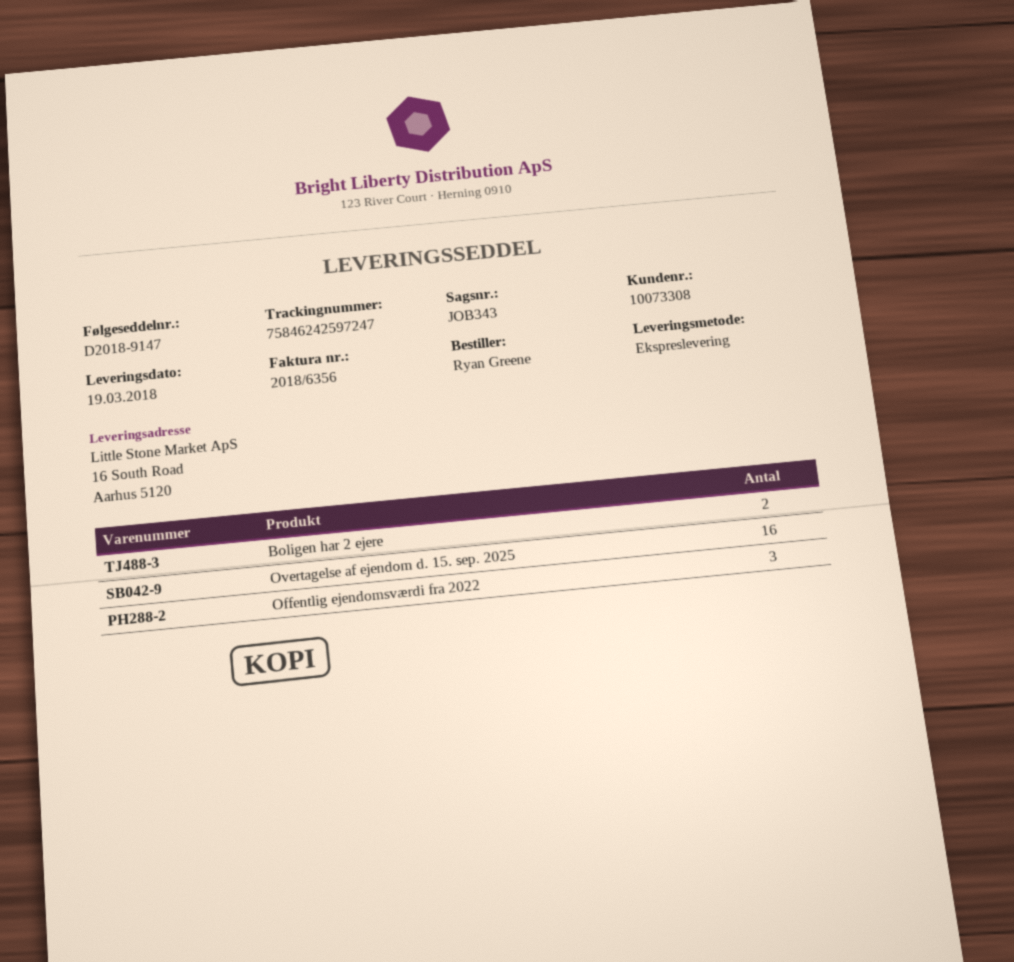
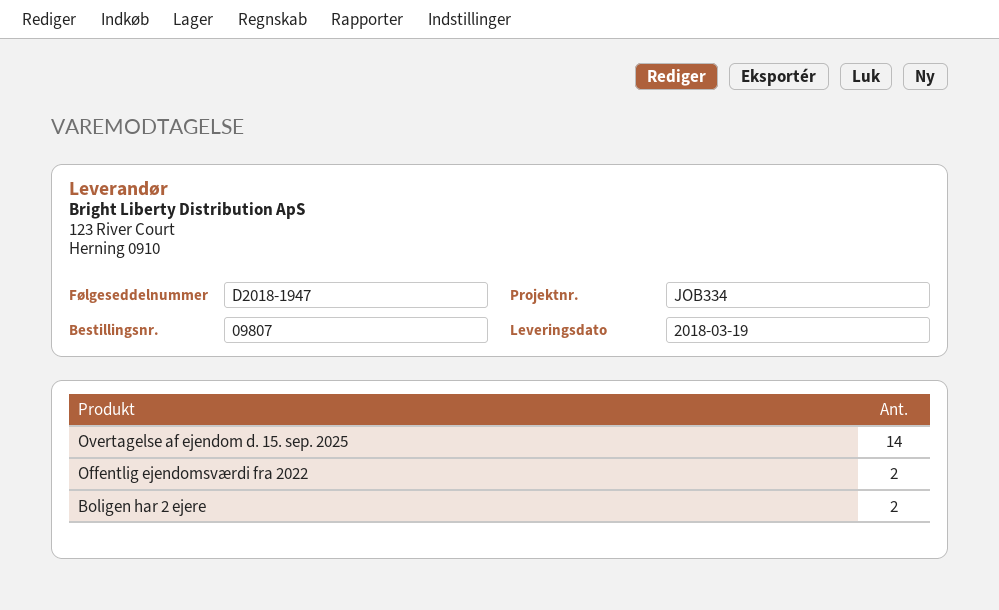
delivery note number: D2018-9147 -> D2018-1947
reference: JOB343 -> JOB334
Overtagelse af ejendom d. 15. sep. 2025: 16 -> 14
Offentlig ejendomsværdi fra 2022: 3 -> 2

